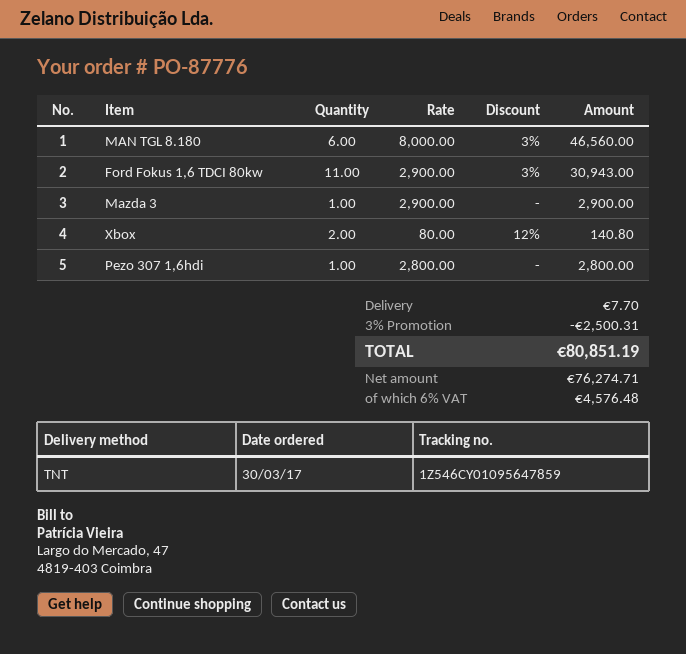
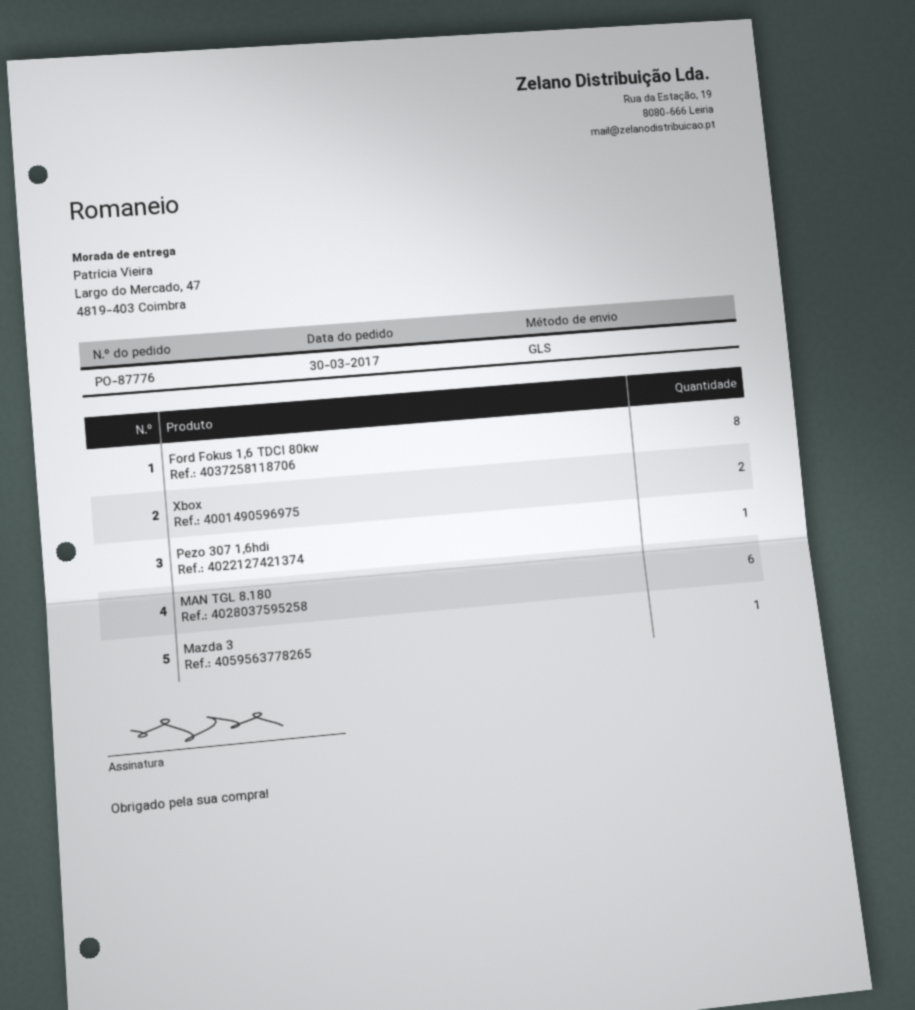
shipping method: TNT -> GLS
Ford Fokus 1,6 TDCI 80kw: 11 -> 8

